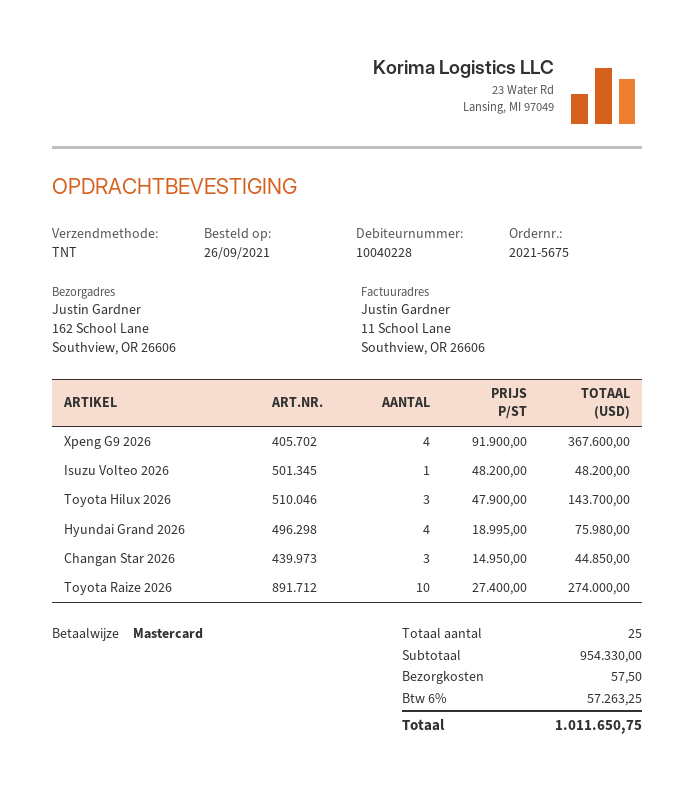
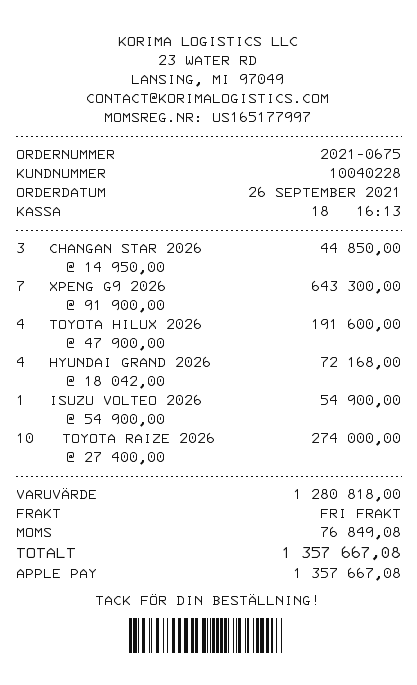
order number: 2021-5675 -> 2021-0675
payment method: Mastercard -> Apple Pay
Xpeng G9 2026: 4 x 91900.00 = 367600.00 -> 7 x 91900.00 = 643300.00
Isuzu Volteo 2026: 1 x 48200.00 = 48200.00 -> 1 x 54900.00 = 54900.00
Toyota Hilux 2026: 3 x 47900.00 = 143700.00 -> 4 x 47900.00 = 191600.00
Hyundai Grand 2026: 4 x 18995.00 = 75980.00 -> 4 x 18042.00 = 72168.00
subtotal: 954330.00 -> 1280818.00
shipping: 57.50 -> 0.00
tax: 57263.25 -> 76849.08
total: 1011650.75 -> 1357667.08

